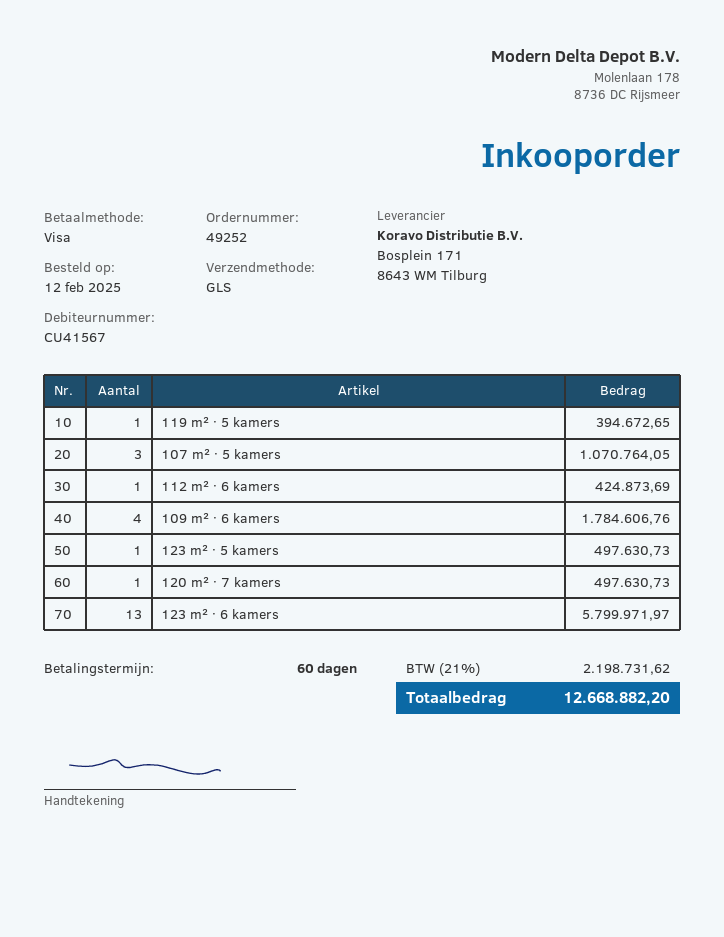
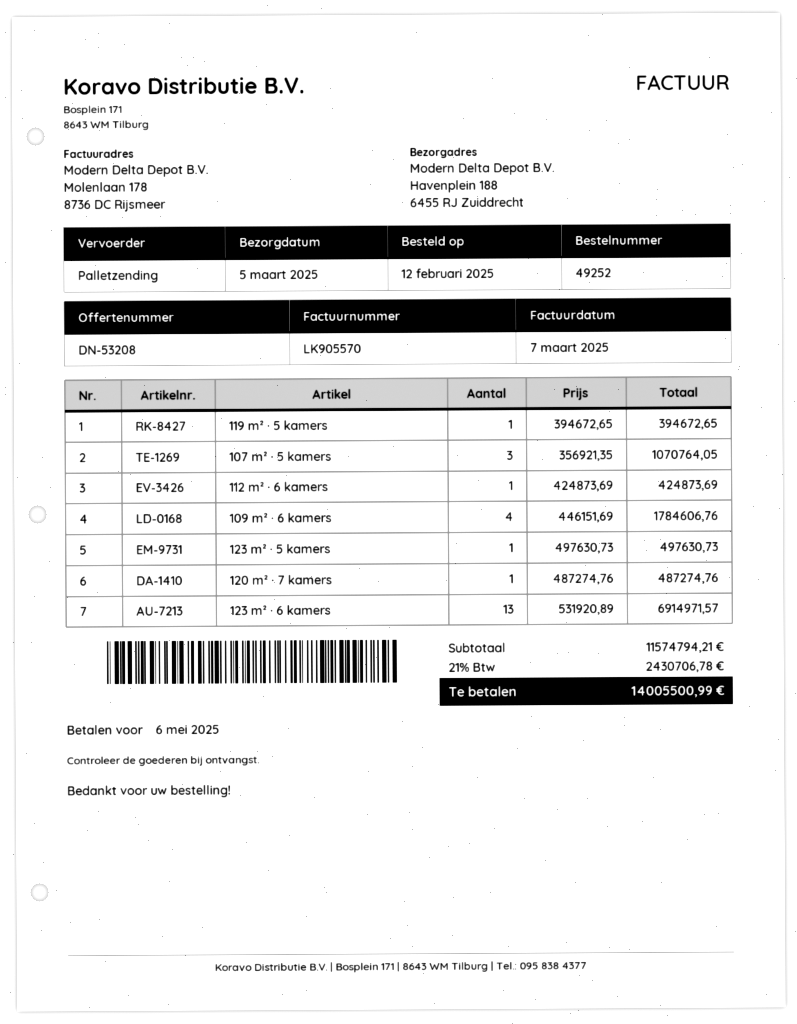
shipping method: GLS -> pallet freight
120 m² · 7 kamers: 1 for 497630.73 -> 1 for 487274.76
123 m² · 6 kamers: 13 for 5799971.97 -> 13 for 6914971.57
tax: 21% = 2198731.62 -> 21% = 2430706.78
total: 12668882.20 -> 14005500.99

